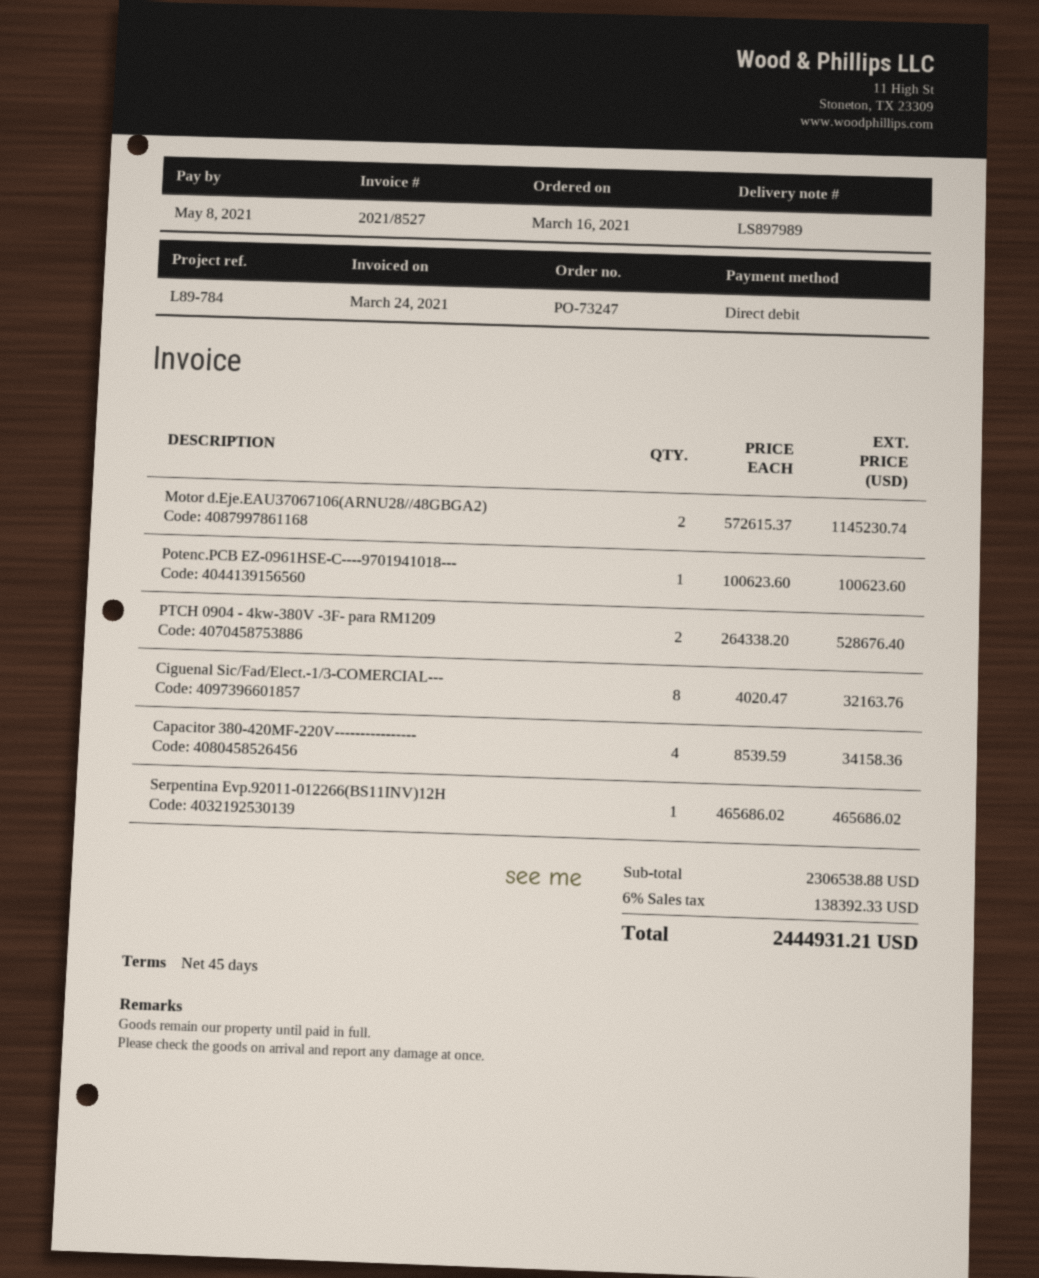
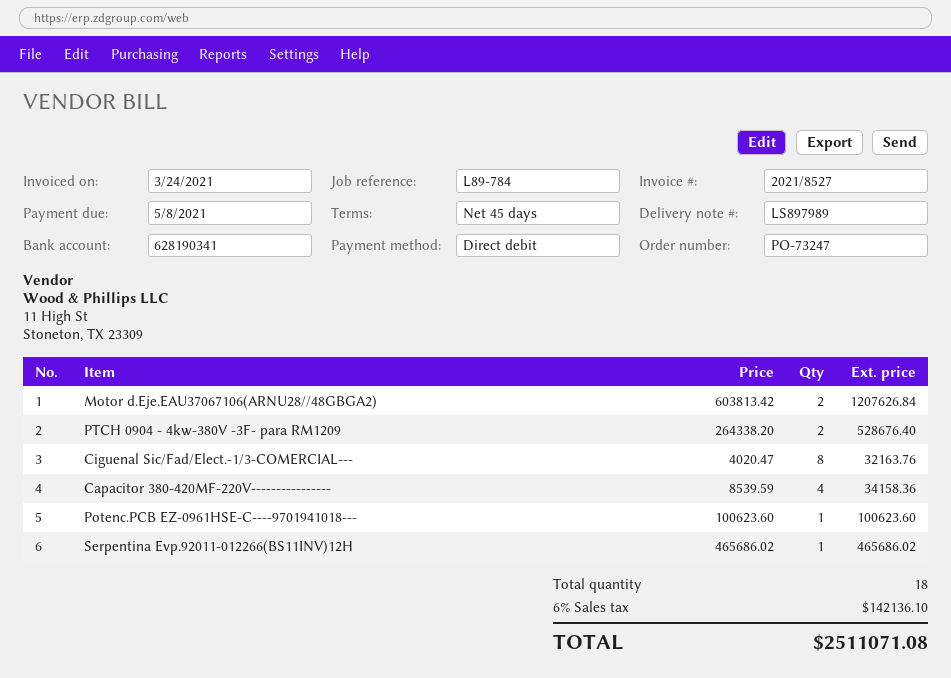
Motor d.Eje.EAU37067106(ARNU28//48GBGA2): 2 x 572615.37 = 1145230.74 -> 2 x 603813.42 = 1207626.84
tax: 6% = 138392.33 -> 6% = 142136.10
total: 2444931.21 -> 2511071.08

